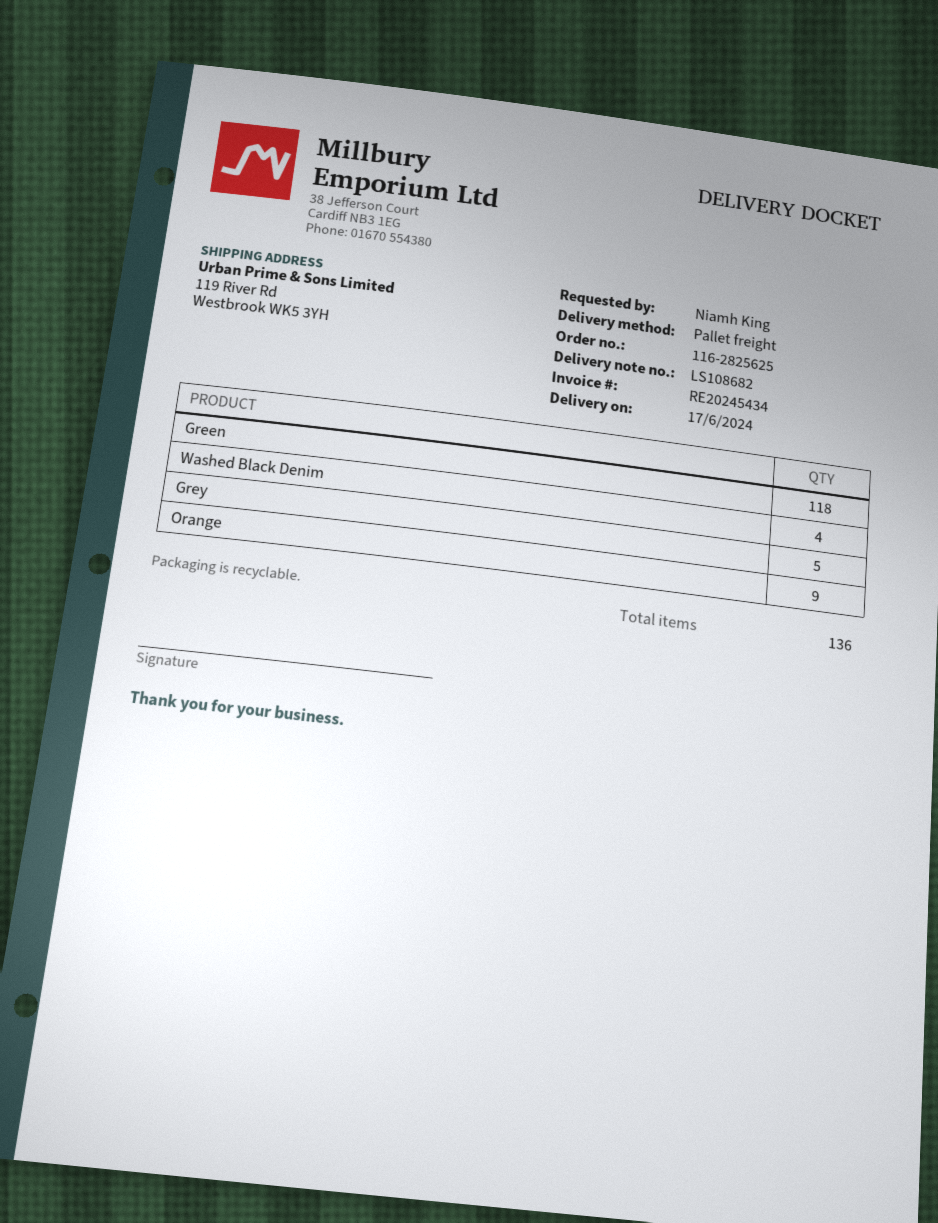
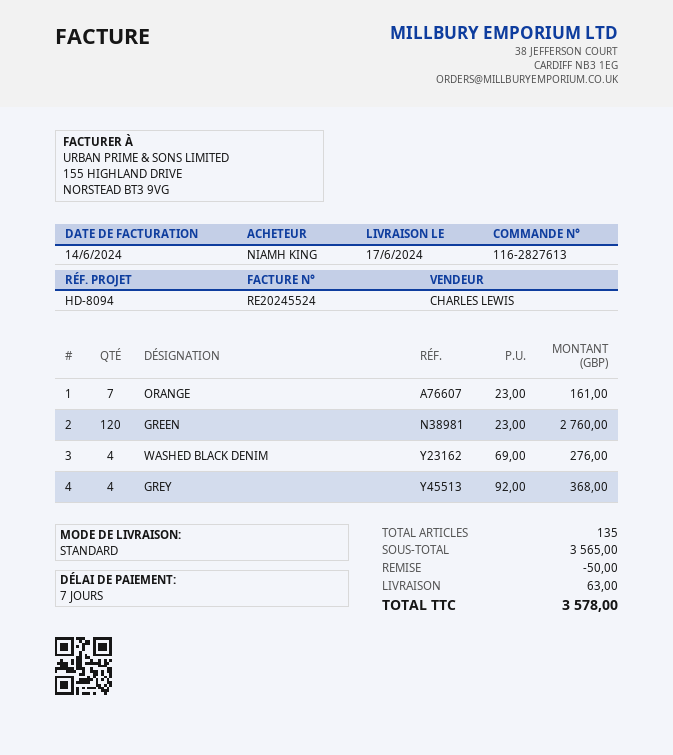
order number: 116-2825625 -> 116-2827613
invoice number: RE20245434 -> RE20245524
shipping method: pallet freight -> standard
Green: 118 -> 120
Grey: 5 -> 4
Orange: 9 -> 7
total quantity: 136 -> 135

